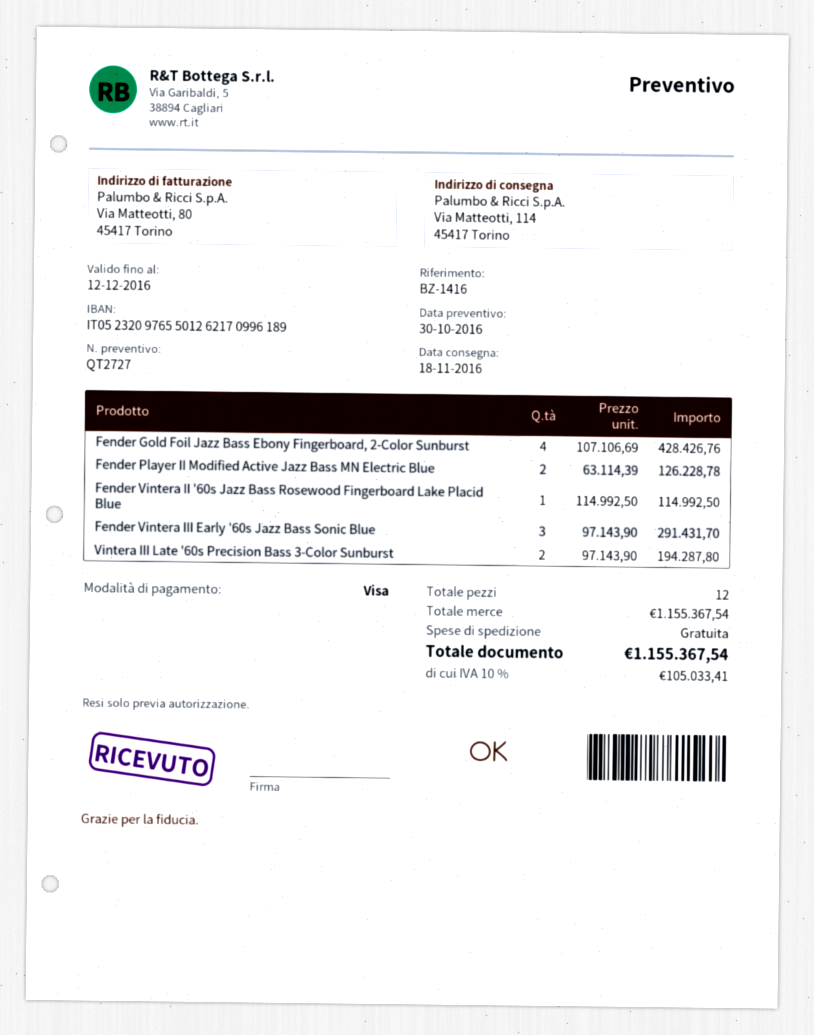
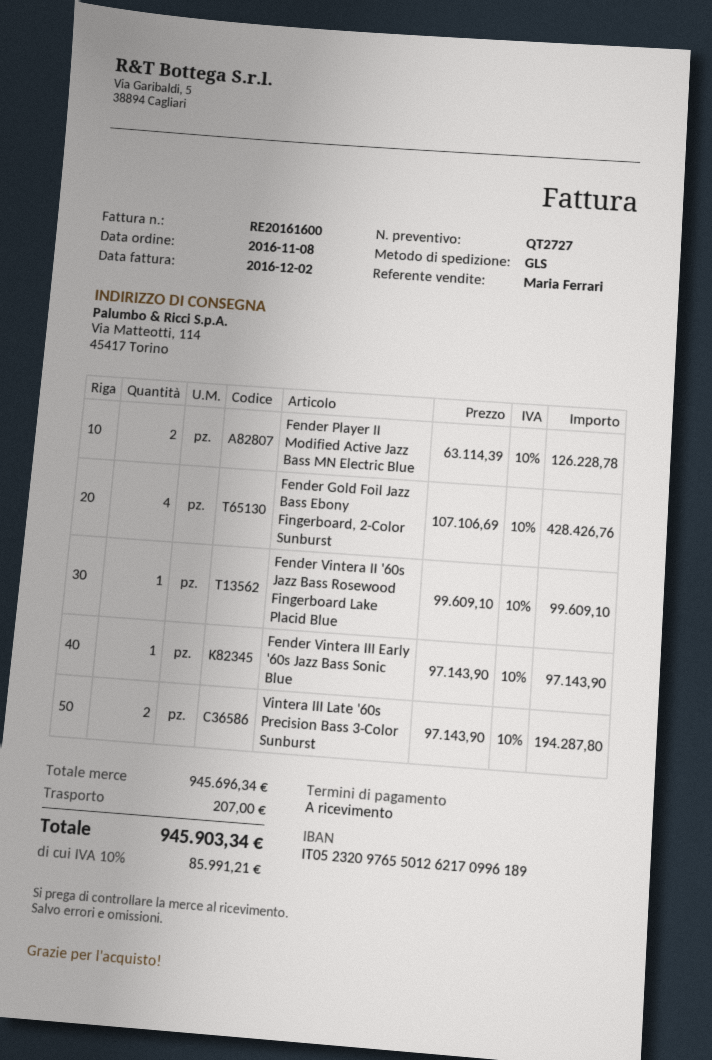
Fender Vintera II '60s Jazz Bass Rosewood Fingerboard Lake Placid Blue: 1 x 114992.50 = 114992.50 -> 1 x 99609.10 = 99609.10
Fender Vintera III Early '60s Jazz Bass Sonic Blue: 3 x 97143.90 = 291431.70 -> 1 x 97143.90 = 97143.90
subtotal: 1155367.54 -> 945696.34
shipping: 0.00 -> 207.00
tax: 10% = 105033.41 -> 10% = 85991.21
total: 1155367.54 -> 945903.34

